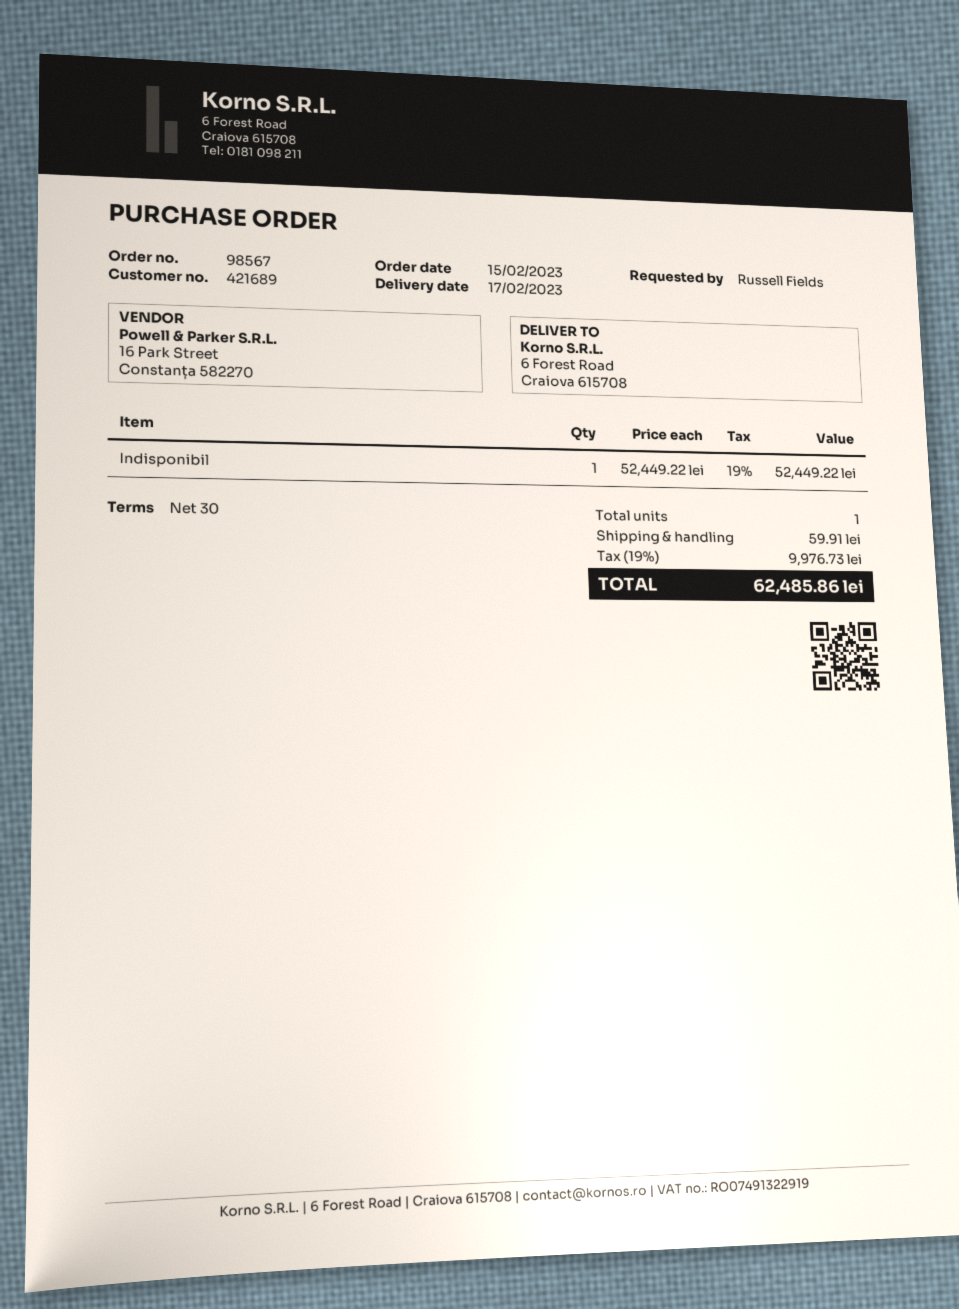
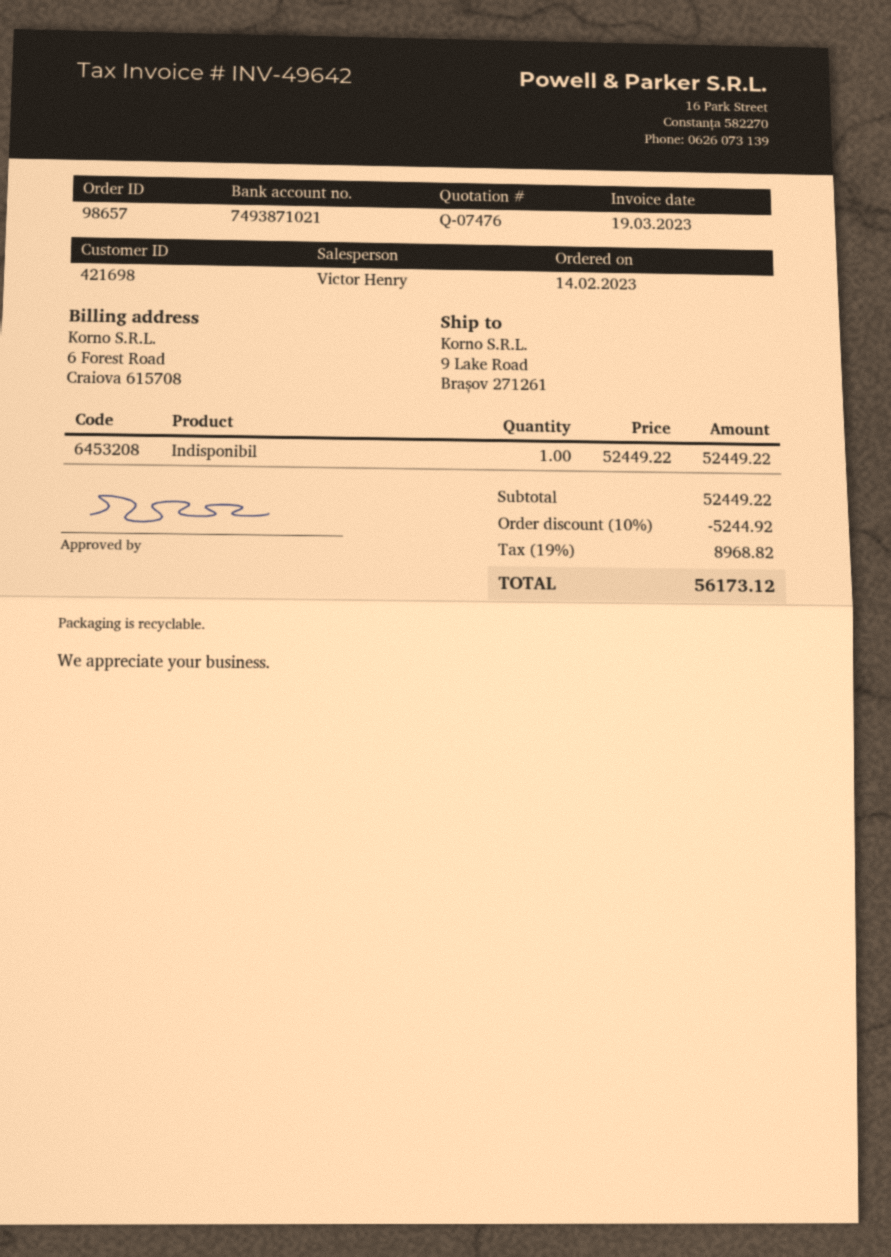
order number: 98567 -> 98657
order date: 2023-02-15 -> 2023-02-14
customer number: 421689 -> 421698
ship to: 6 Forest Road, Craiova 615708 -> 9 Lake Road, Brașov 271261
discount: none -> 10% = 5244.92
shipping: 59.91 -> none
tax: 19% = 9976.73 -> 19% = 8968.82
total: 62485.86 -> 56173.12

